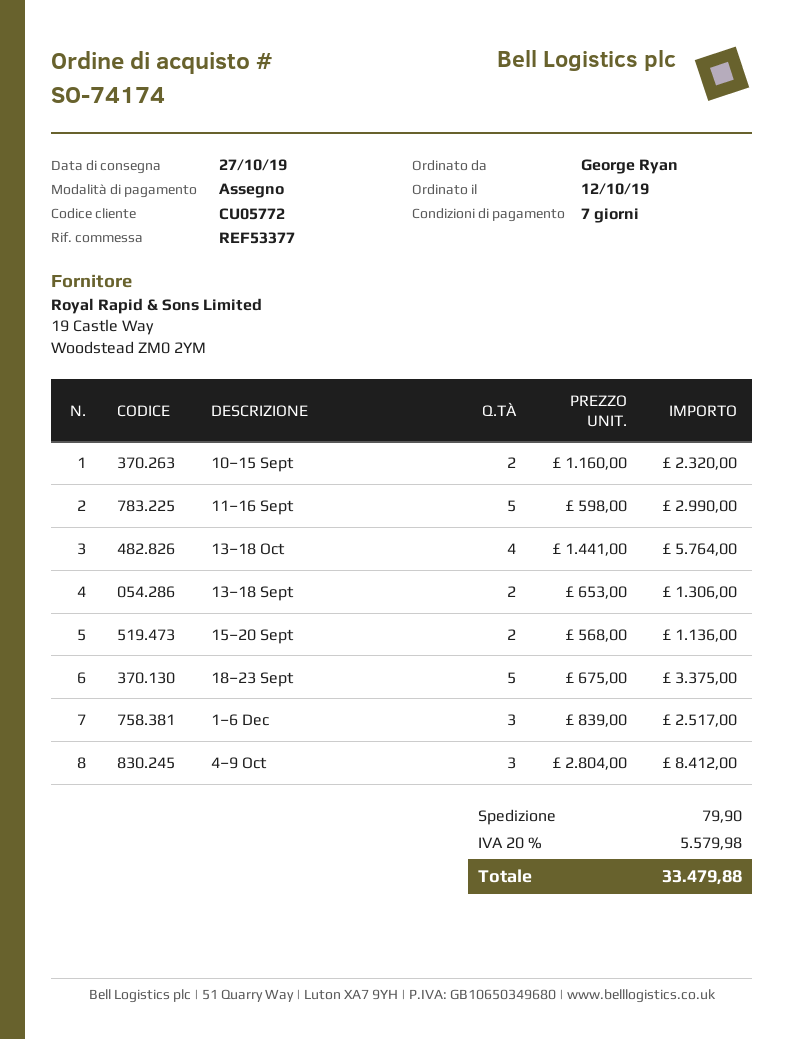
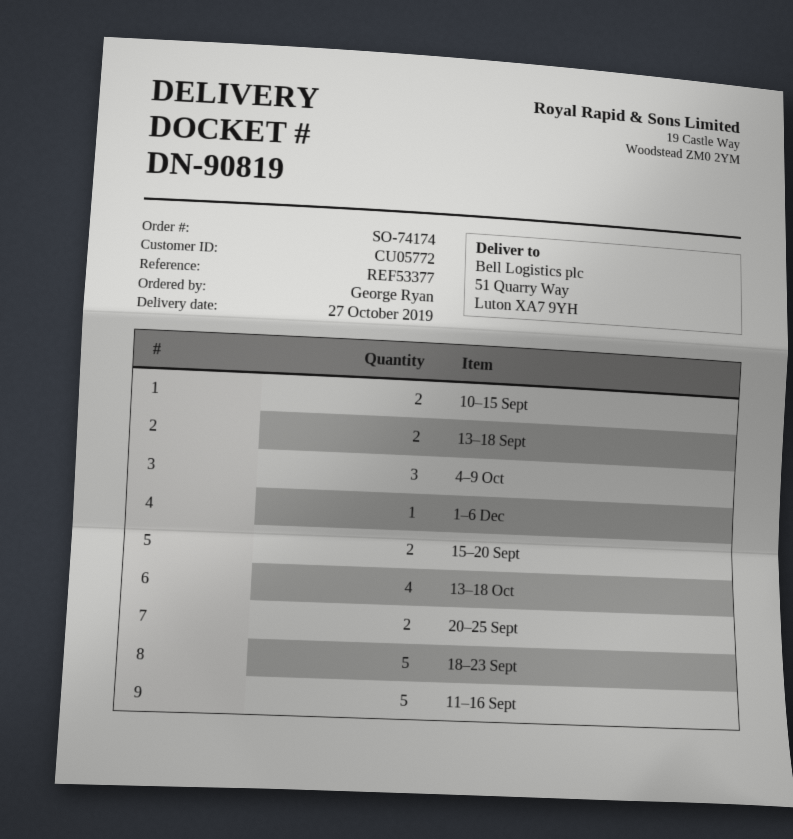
1–6 Dec: 3 -> 1
20–25 Sept: none -> 2

